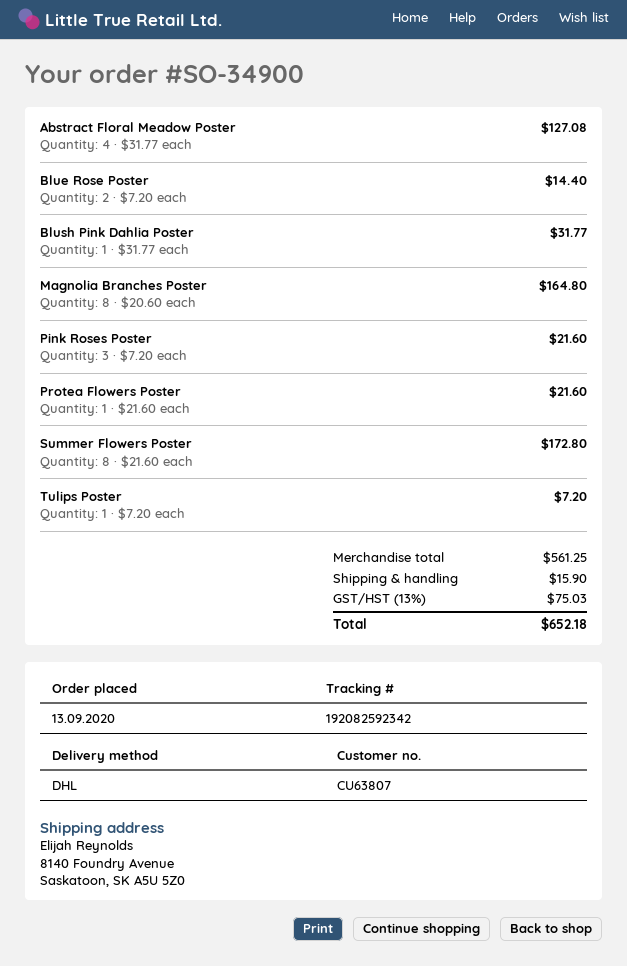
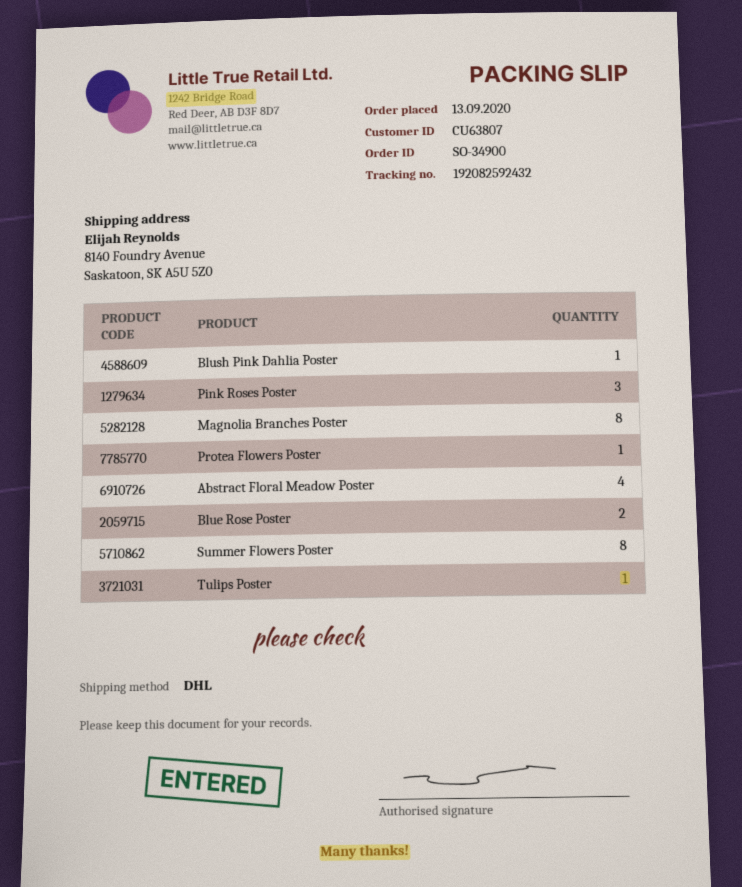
tracking number: 192082592342 -> 192082592432

